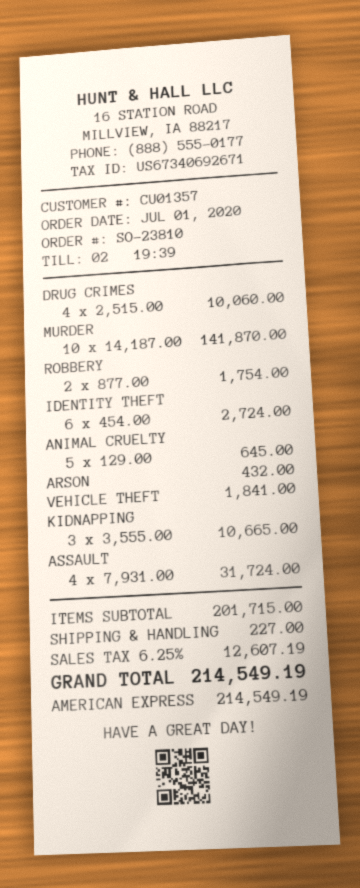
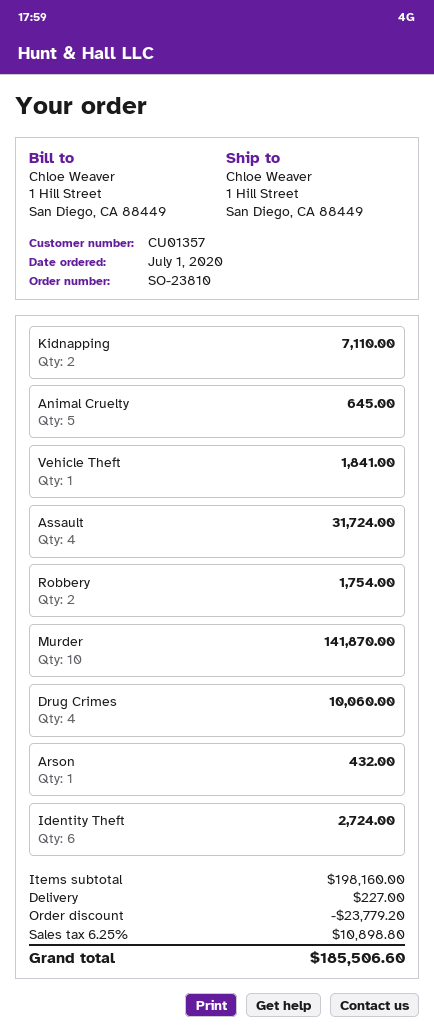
KIDNAPPING: 3 for 10665.00 -> 2 for 7110.00
subtotal: 201715.00 -> 198160.00
discount: none -> 23779.20
tax: 6.25% = 12607.19 -> 6.25% = 10898.80
total: 214549.19 -> 185506.60

